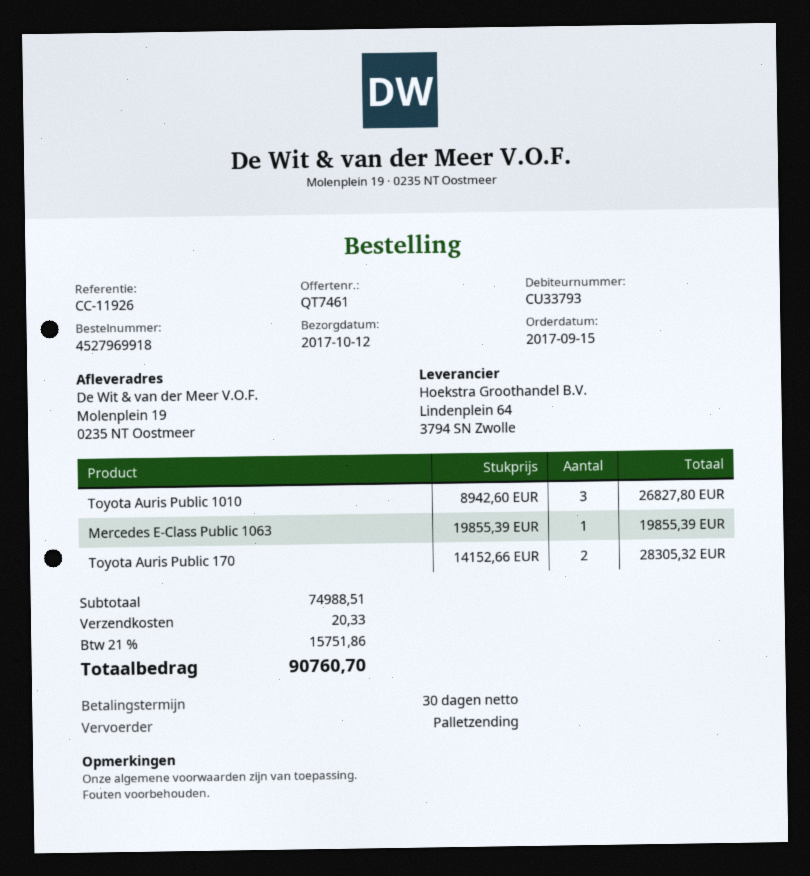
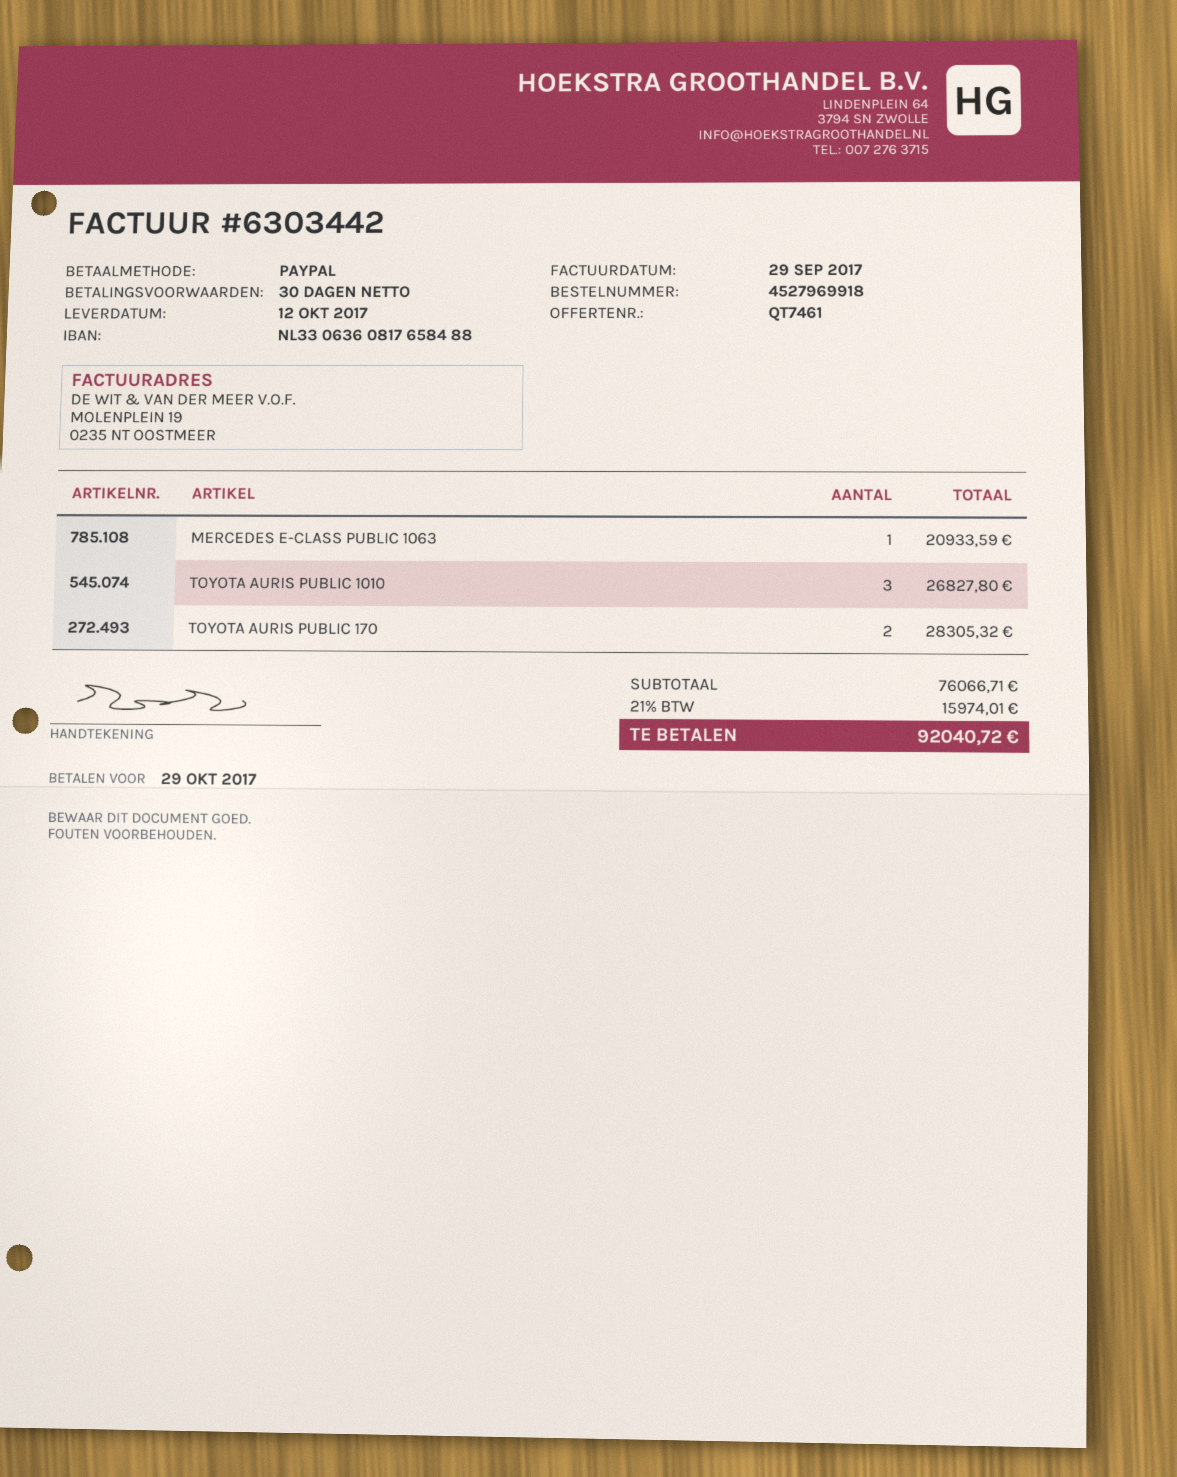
Mercedes E-Class Public 1063: 1 for 19855.39 -> 1 for 20933.59
subtotal: 74988.51 -> 76066.71
shipping: 20.33 -> none
tax: 21% = 15751.86 -> 21% = 15974.01
total: 90760.70 -> 92040.72

